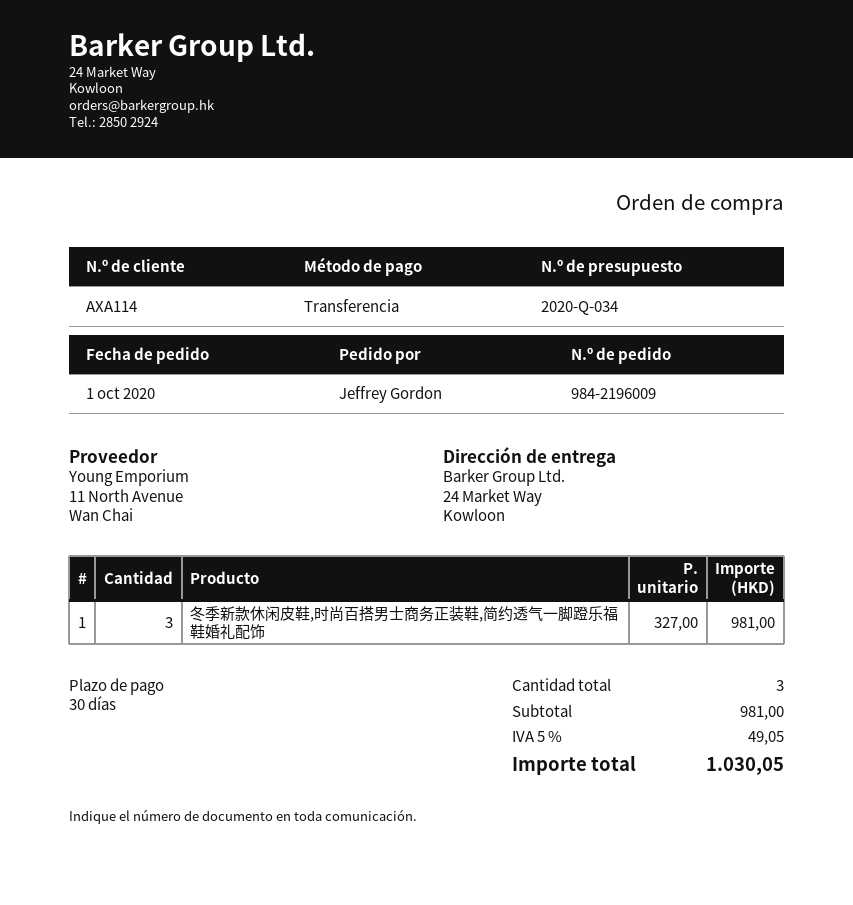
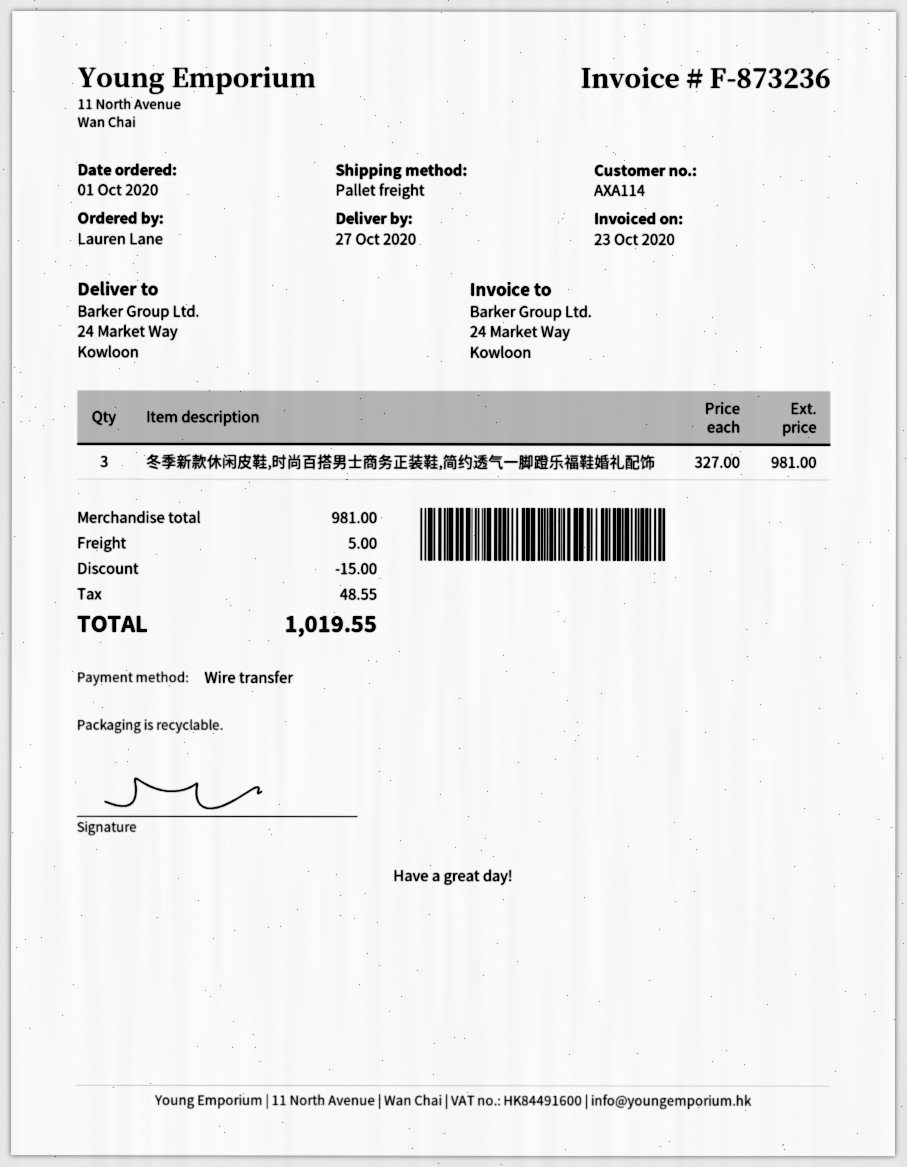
ordered by: Jeffrey Gordon -> Lauren Lane
discount: none -> 15.00
shipping: none -> 5.00
tax: 49.05 -> 48.55
total: 1030.05 -> 1019.55

